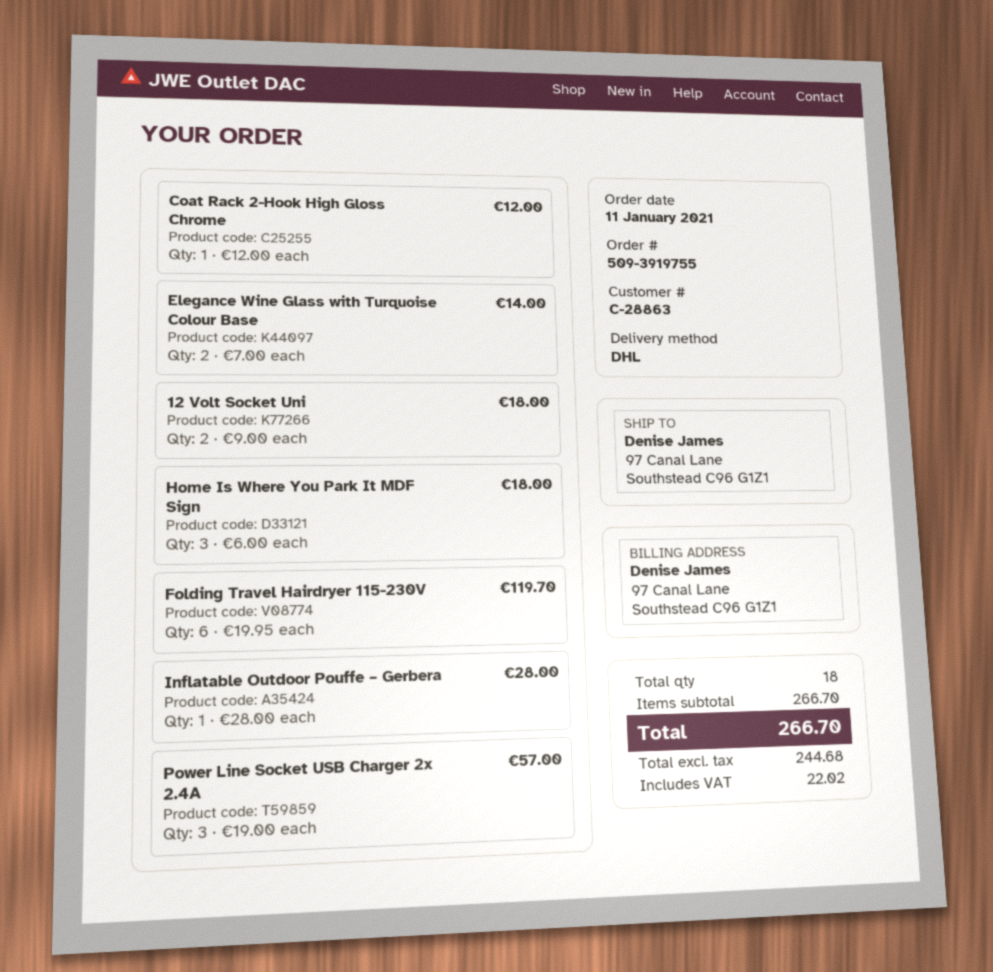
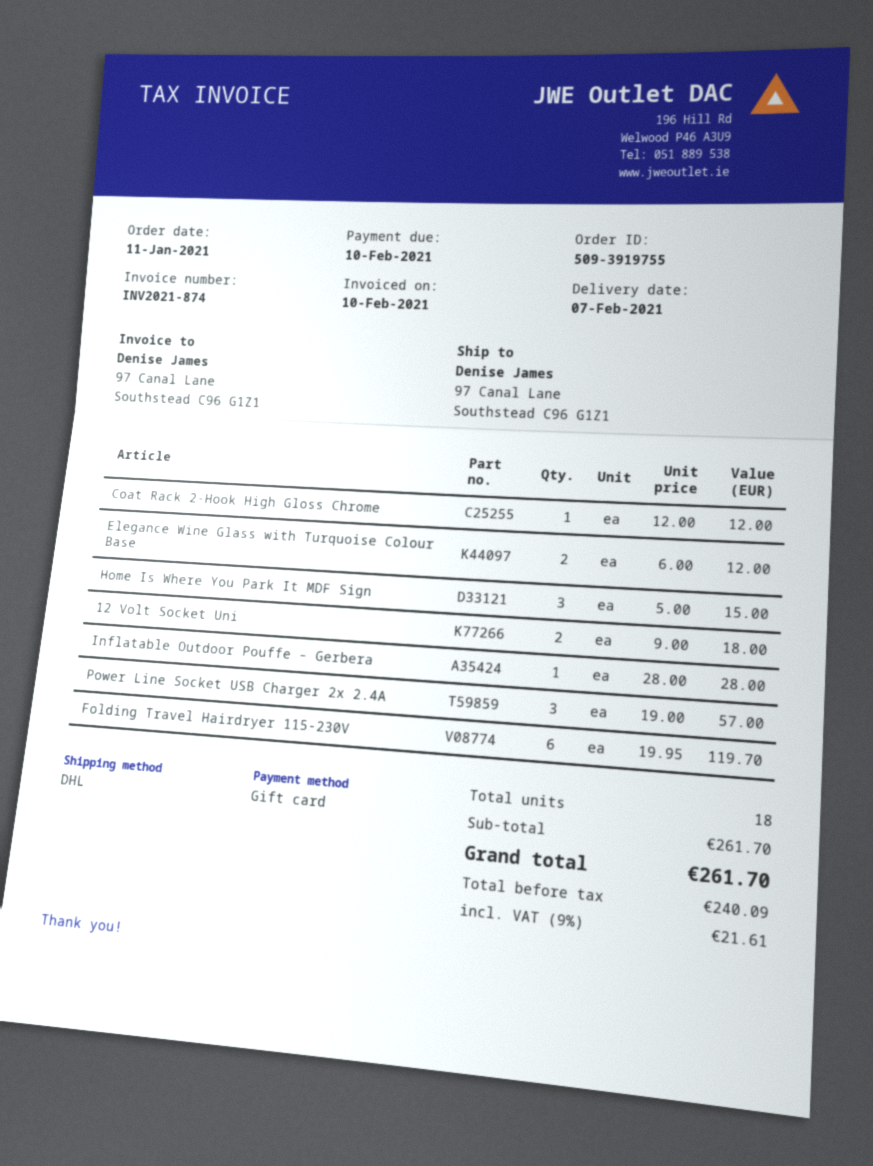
Elegance Wine Glass with Turquoise Colour Base: 2 x 7.00 = 14.00 -> 2 x 6.00 = 12.00
Home Is Where You Park It MDF Sign: 3 x 6.00 = 18.00 -> 3 x 5.00 = 15.00
subtotal: 266.70 -> 261.70
net: 244.68 -> 240.09
tax: 22.02 -> 21.61
total: 266.70 -> 261.70

